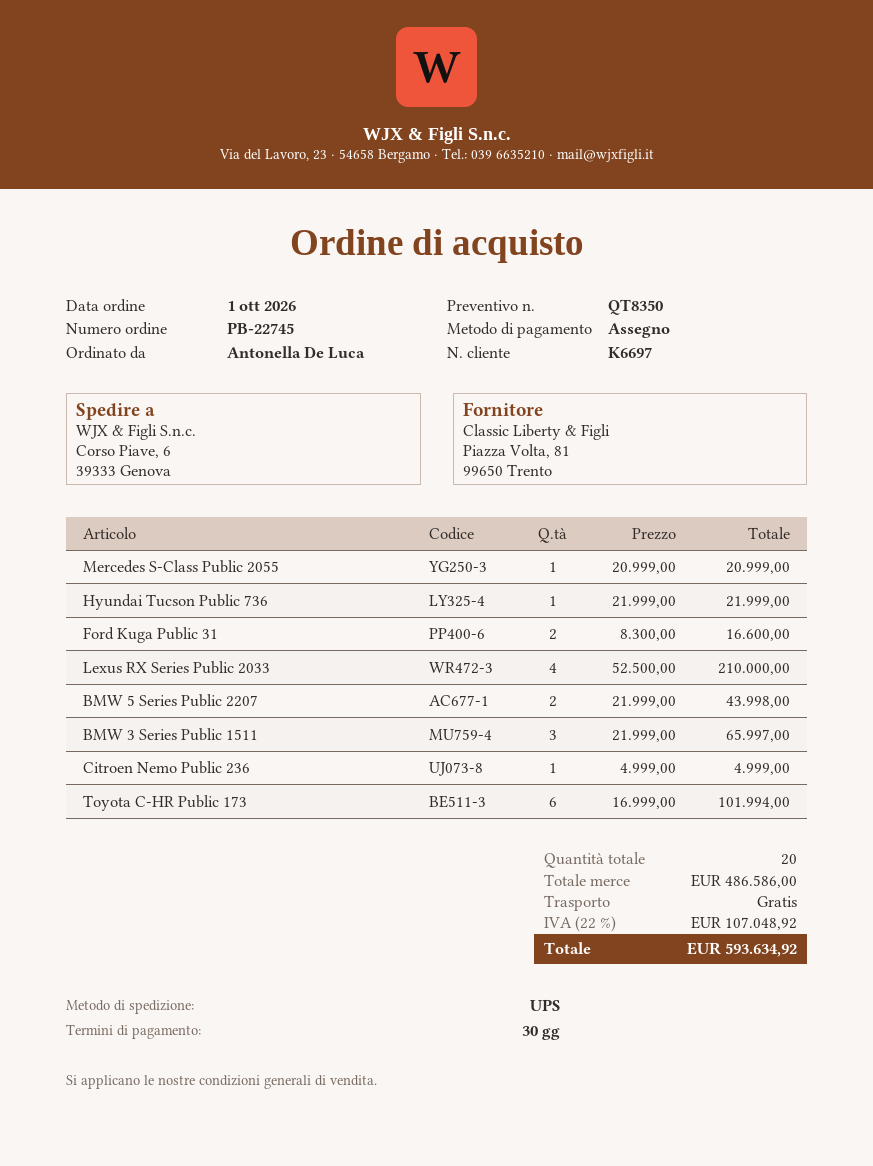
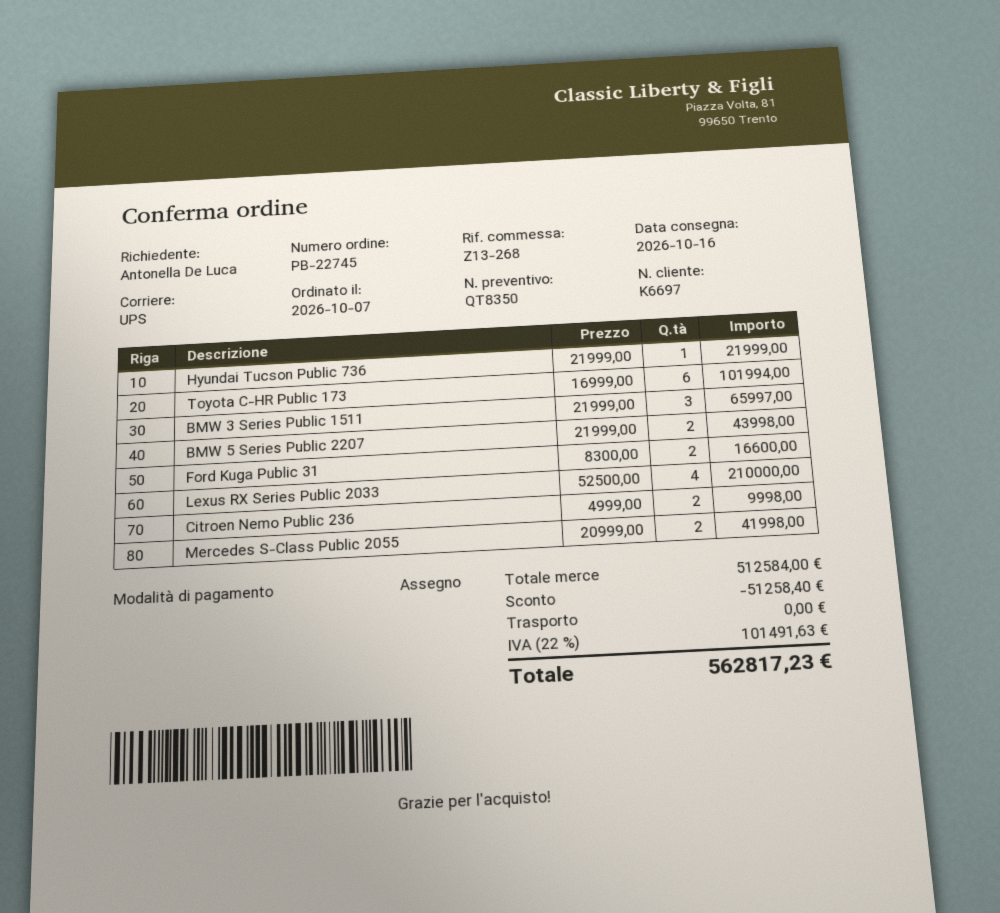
order date: 2026-10-01 -> 2026-10-07
Mercedes S-Class Public 2055: 1 x 20999.00 = 20999.00 -> 2 x 20999.00 = 41998.00
Citroen Nemo Public 236: 1 x 4999.00 = 4999.00 -> 2 x 4999.00 = 9998.00
subtotal: 486586.00 -> 512584.00
discount: none -> 51258.40
tax: 22% = 107048.92 -> 22% = 101491.63
total: 593634.92 -> 562817.23

